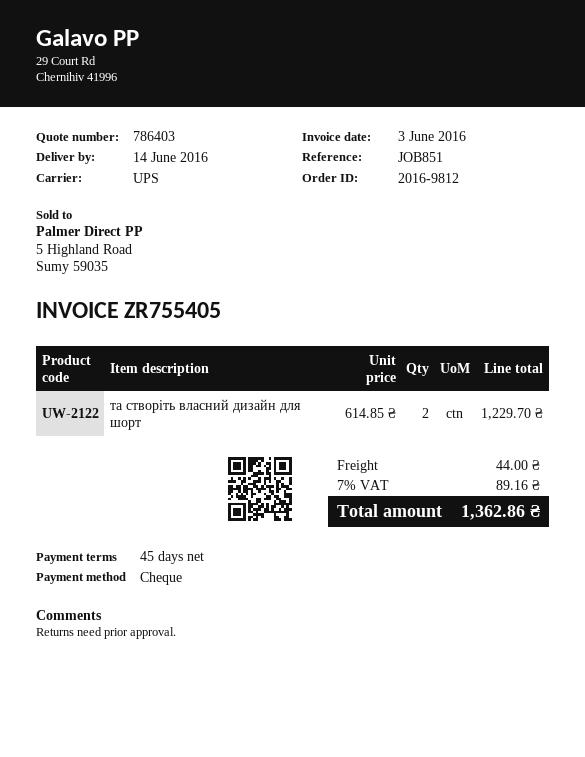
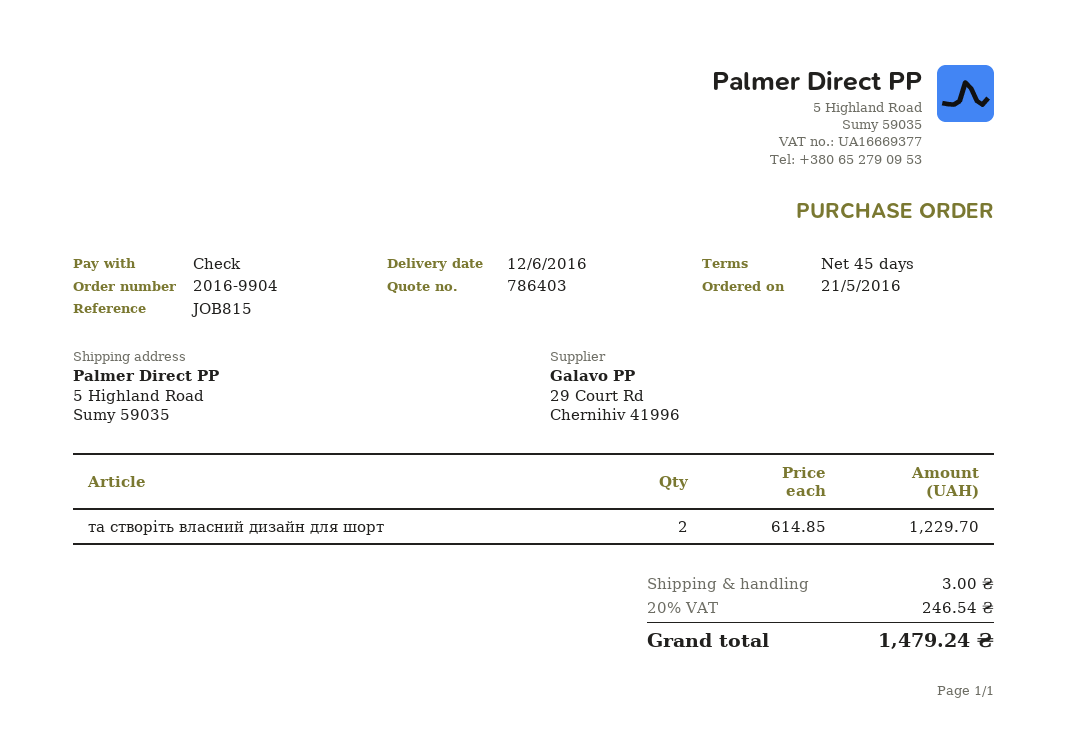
order number: 2016-9812 -> 2016-9904
delivery date: 2016-06-14 -> 2016-06-12
reference: JOB851 -> JOB815
shipping: 44.00 -> 3.00
tax: 7% = 89.16 -> 20% = 246.54
total: 1362.86 -> 1479.24

